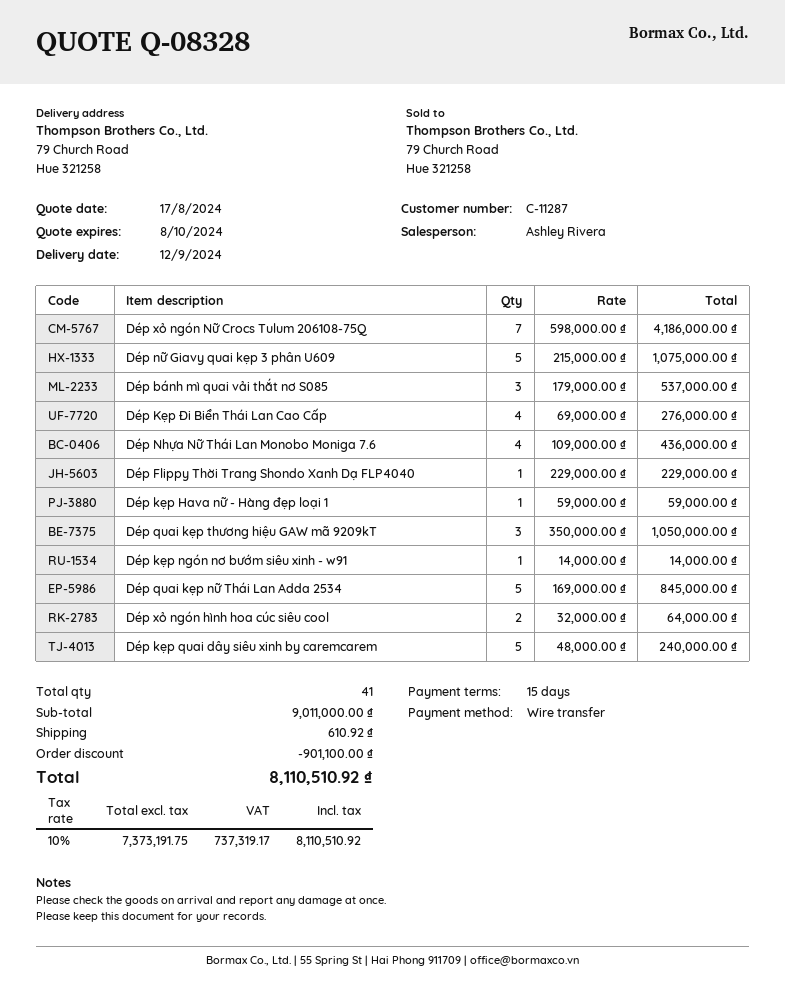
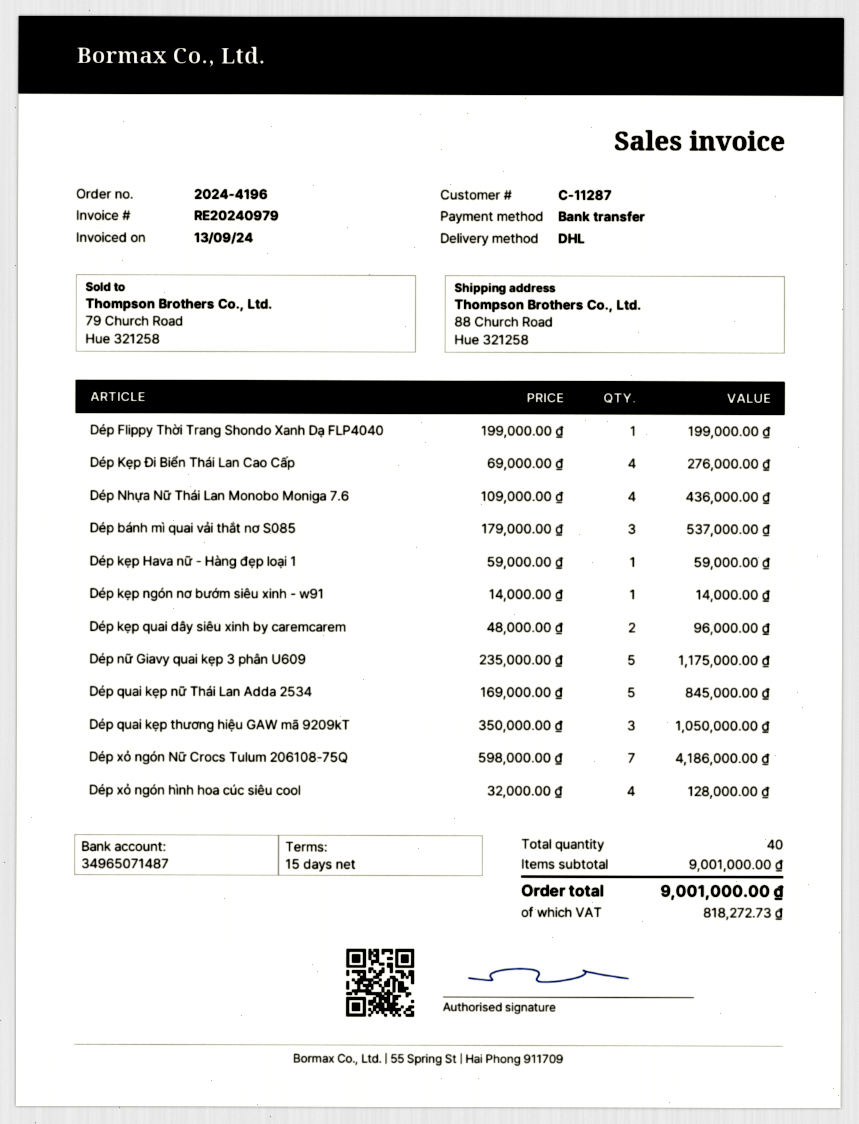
ship to: 79 Church Road, Hue 321258 -> 88 Church Road, Hue 321258
Dép nữ Giavy quai kẹp 3 phân U609: 5 x 215000.00 = 1075000.00 -> 5 x 235000.00 = 1175000.00
Dép Flippy Thời Trang Shondo Xanh Dạ FLP4040: 1 x 229000.00 = 229000.00 -> 1 x 199000.00 = 199000.00
Dép xỏ ngón hình hoa cúc siêu cool: 2 x 32000.00 = 64000.00 -> 4 x 32000.00 = 128000.00
Dép kẹp quai dây siêu xinh by caremcarem: 5 x 48000.00 = 240000.00 -> 2 x 48000.00 = 96000.00
total quantity: 41 -> 40
subtotal: 9011000.00 -> 9001000.00
discount: 901100.00 -> none
shipping: 610.92 -> none
tax: 737319.17 -> 818272.73
total: 8110510.92 -> 9001000.00

